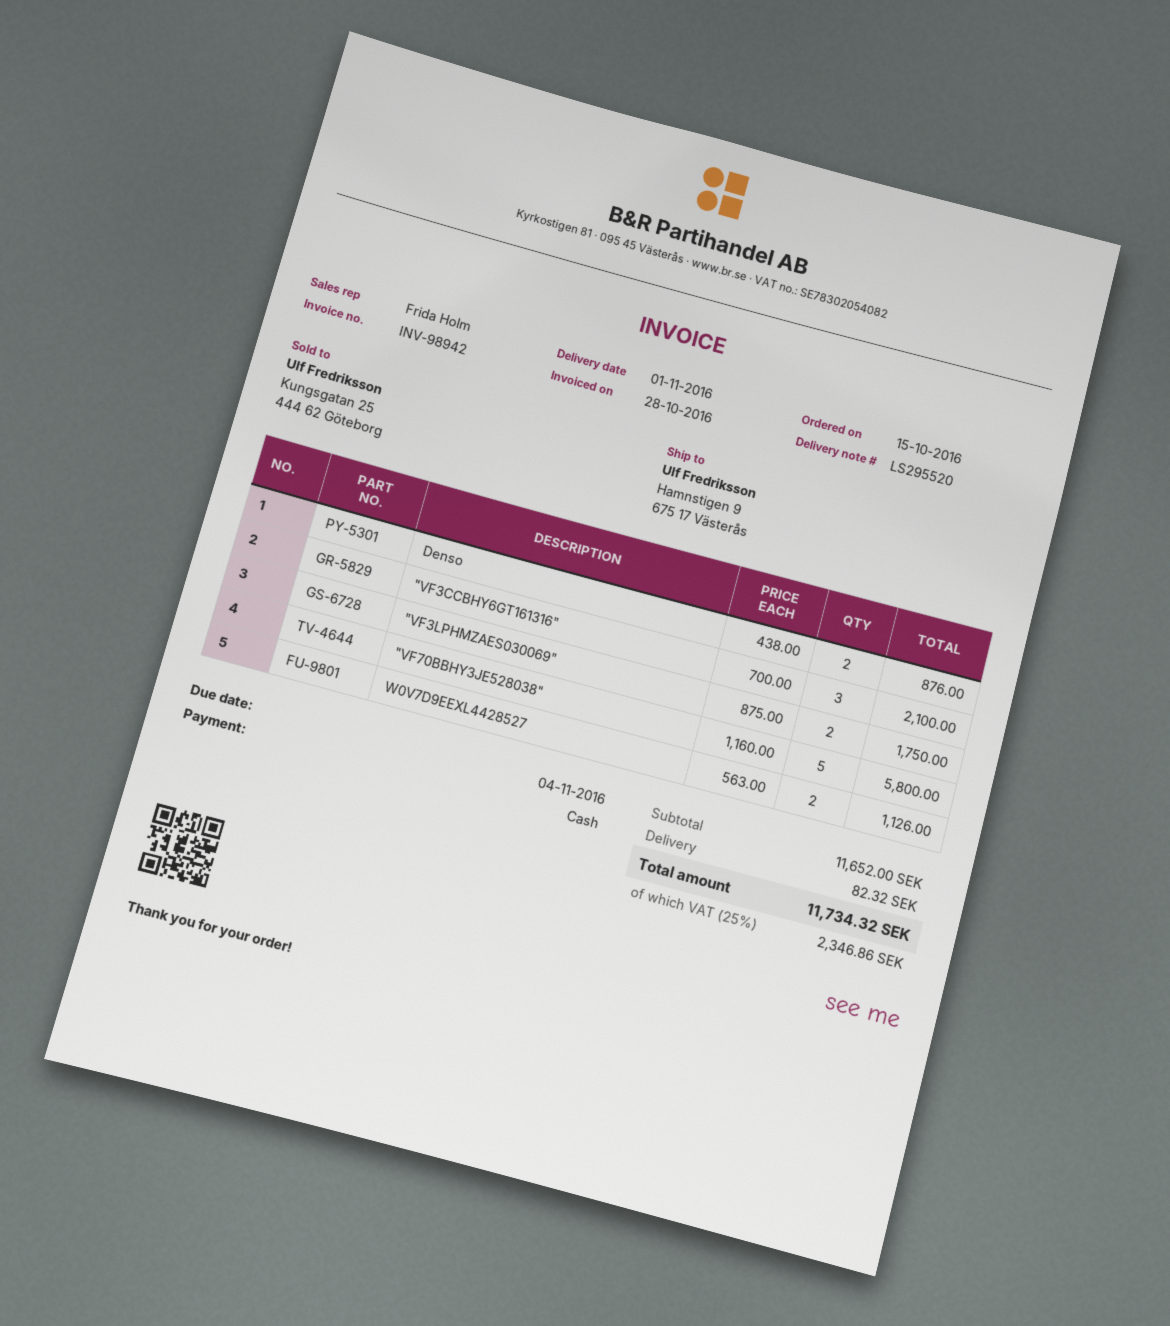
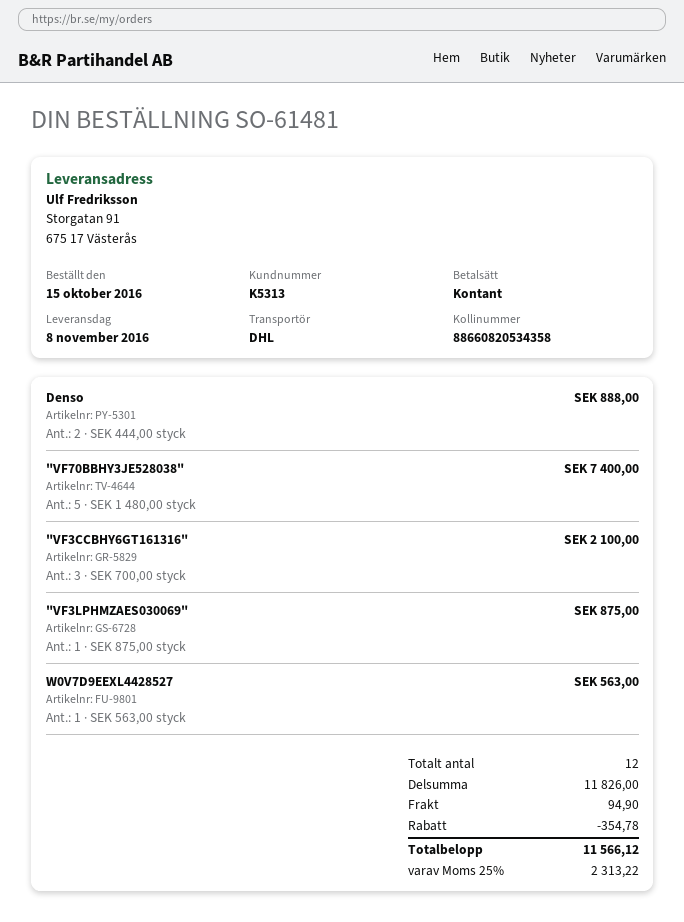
delivery date: 2016-11-01 -> 2016-11-08
ship to: Hamnstigen 9, 675 17 Västerås -> Storgatan 91, 675 17 Västerås
Denso: 2 x 438.00 = 876.00 -> 2 x 444.00 = 888.00
"VF3LPHMZAES030069": 2 x 875.00 = 1750.00 -> 1 x 875.00 = 875.00
"VF70BBHY3JE528038": 5 x 1160.00 = 5800.00 -> 5 x 1480.00 = 7400.00
W0V7D9EEXL4428527: 2 x 563.00 = 1126.00 -> 1 x 563.00 = 563.00
subtotal: 11652.00 -> 11826.00
discount: none -> 354.78
shipping: 82.32 -> 94.90
tax: 25% = 2346.86 -> 25% = 2313.22
total: 11734.32 -> 11566.12

